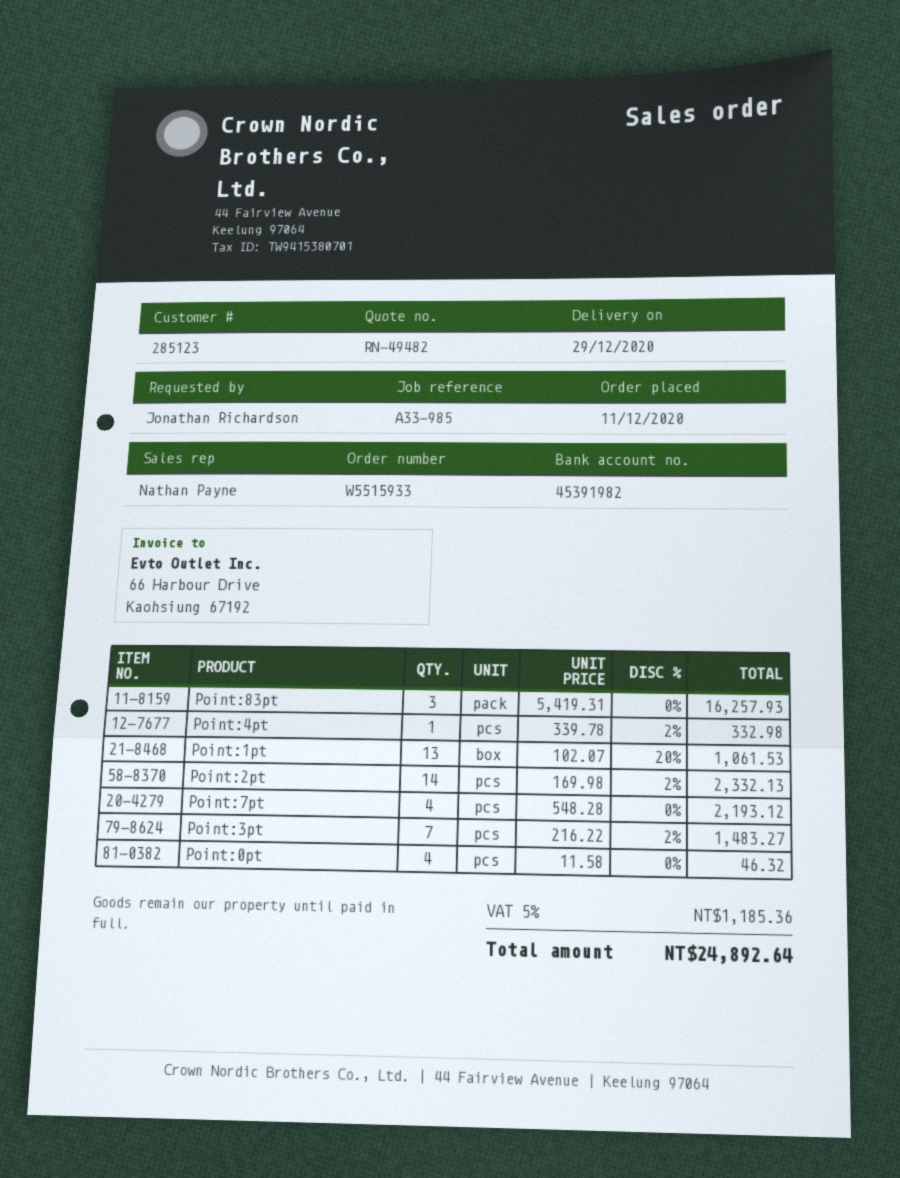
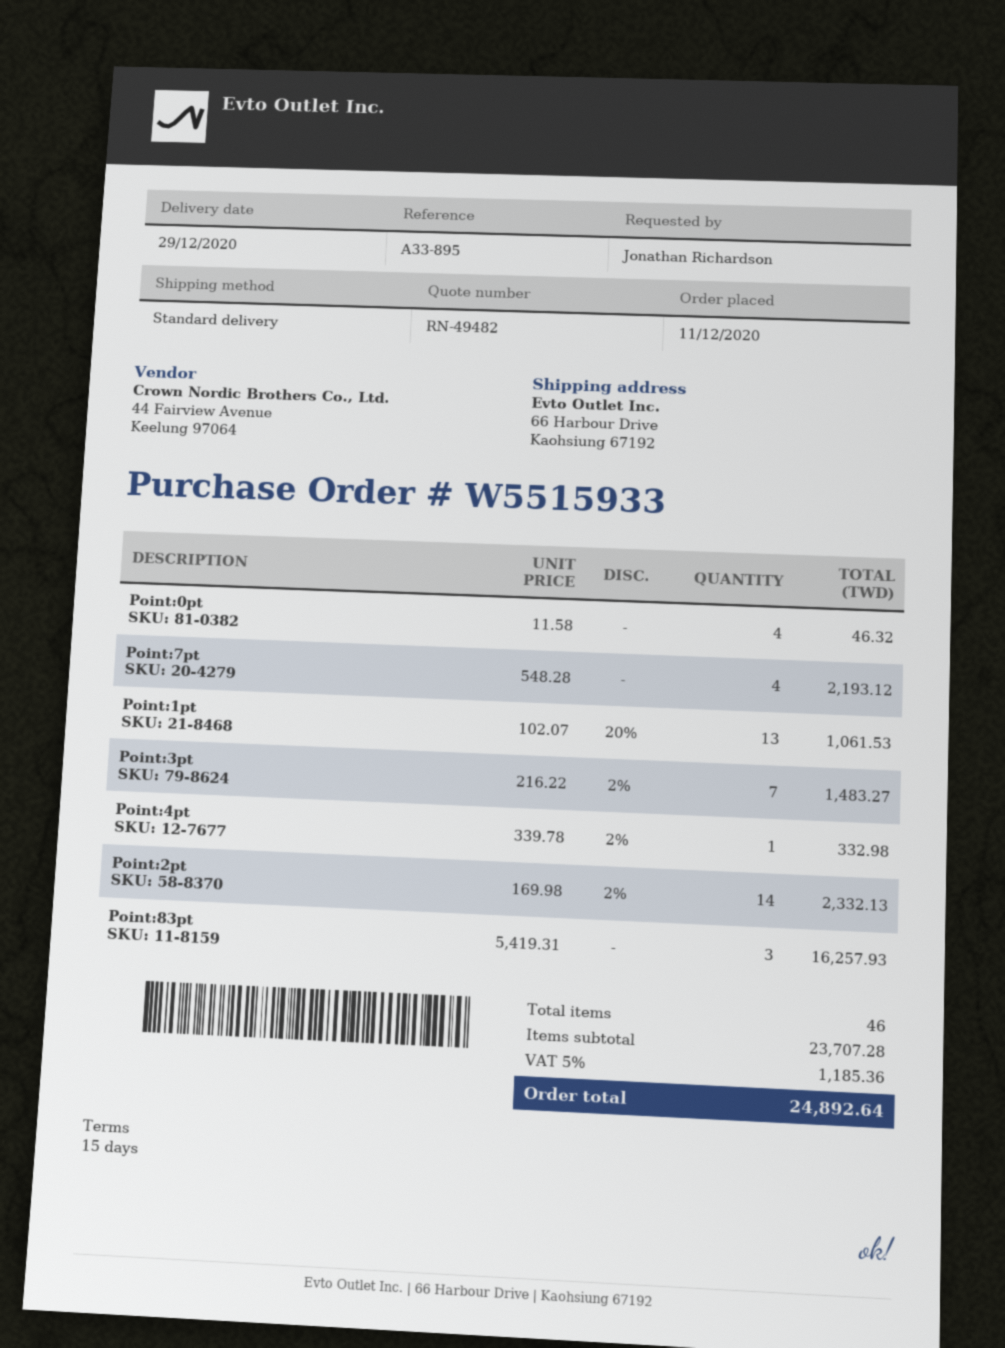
reference: A33-985 -> A33-895

